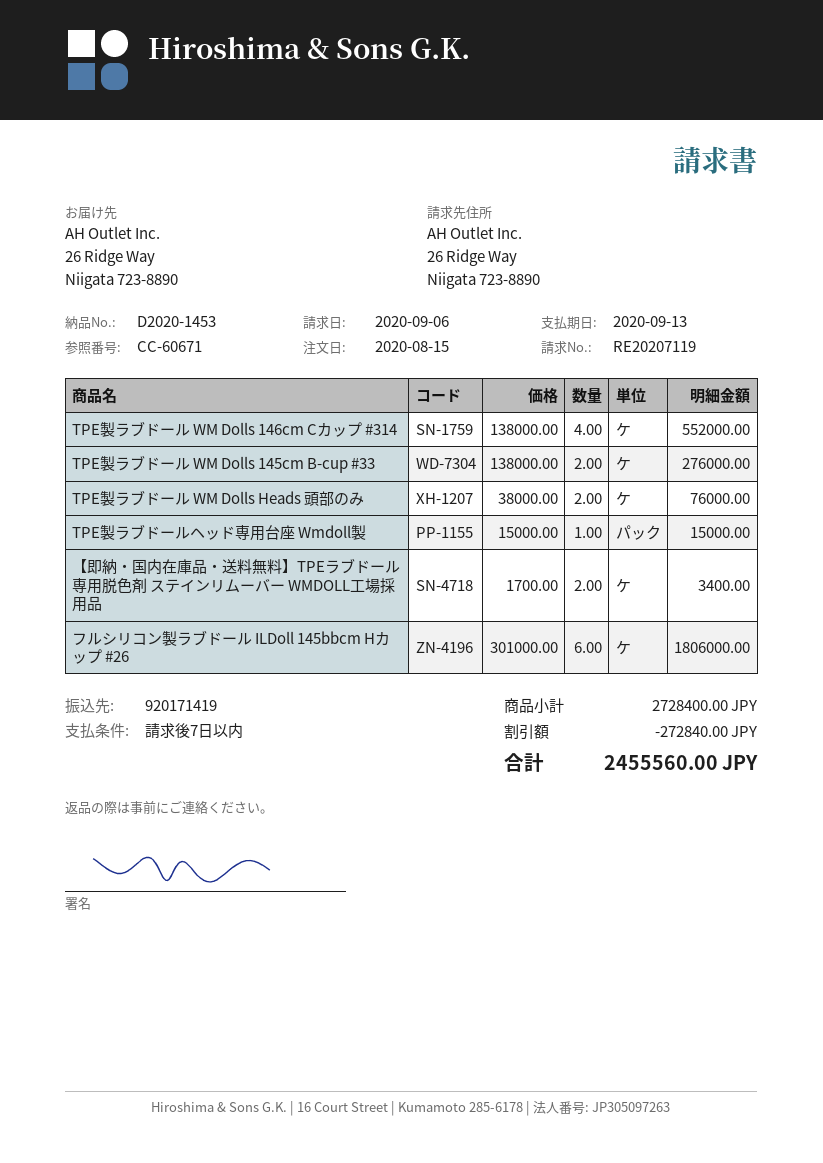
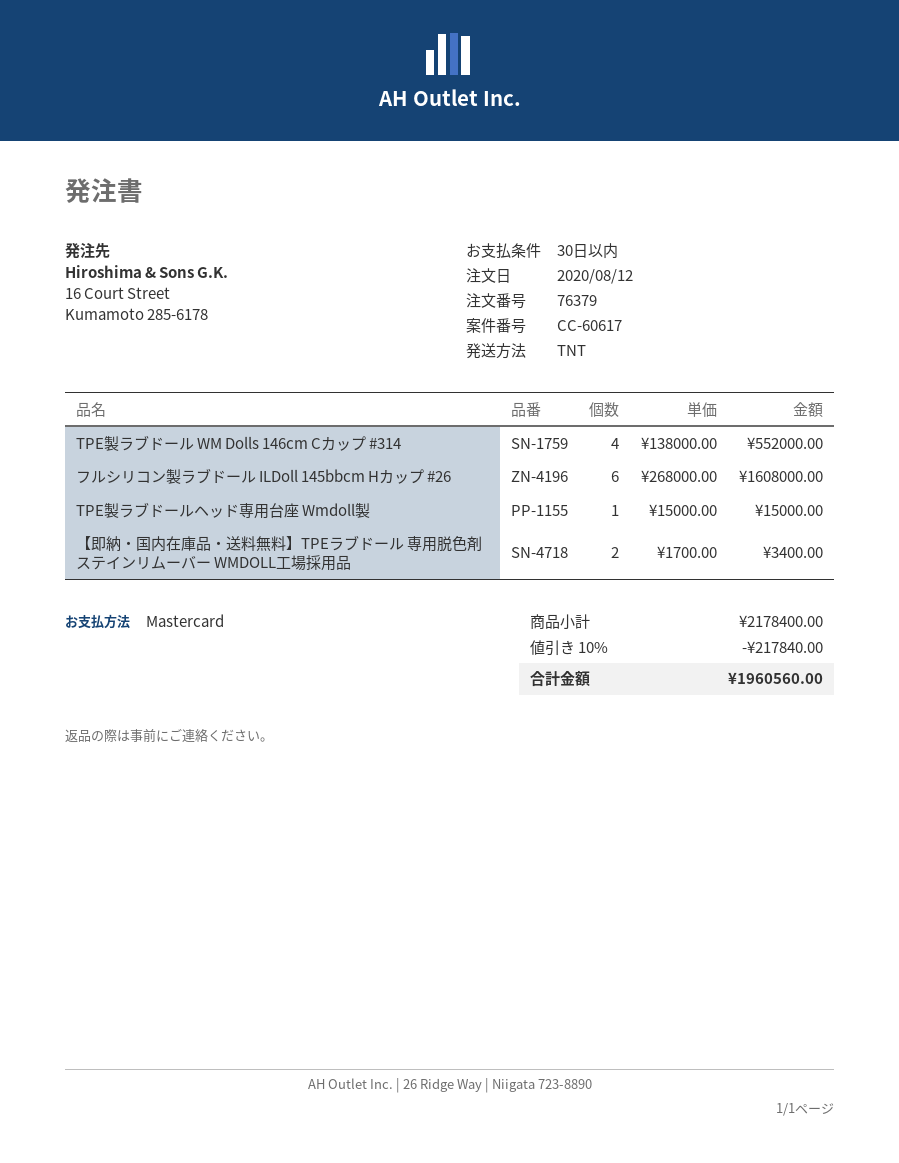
order date: 2020-08-15 -> 2020-08-12
payment terms: 7 days -> 30 days
reference: CC-60671 -> CC-60617
TPE製ラブドール WM Dolls 145cm B-cup #33: 2 x 138000.00 = 276000.00 -> none
TPE製ラブドール WM Dolls Heads 頭部のみ: 2 x 38000.00 = 76000.00 -> none
フルシリコン製ラブドール ILDoll 145bbcm Hカップ #26: 6 x 301000.00 = 1806000.00 -> 6 x 268000.00 = 1608000.00
subtotal: 2728400.00 -> 2178400.00
discount: 272840.00 -> 217840.00
total: 2455560.00 -> 1960560.00

